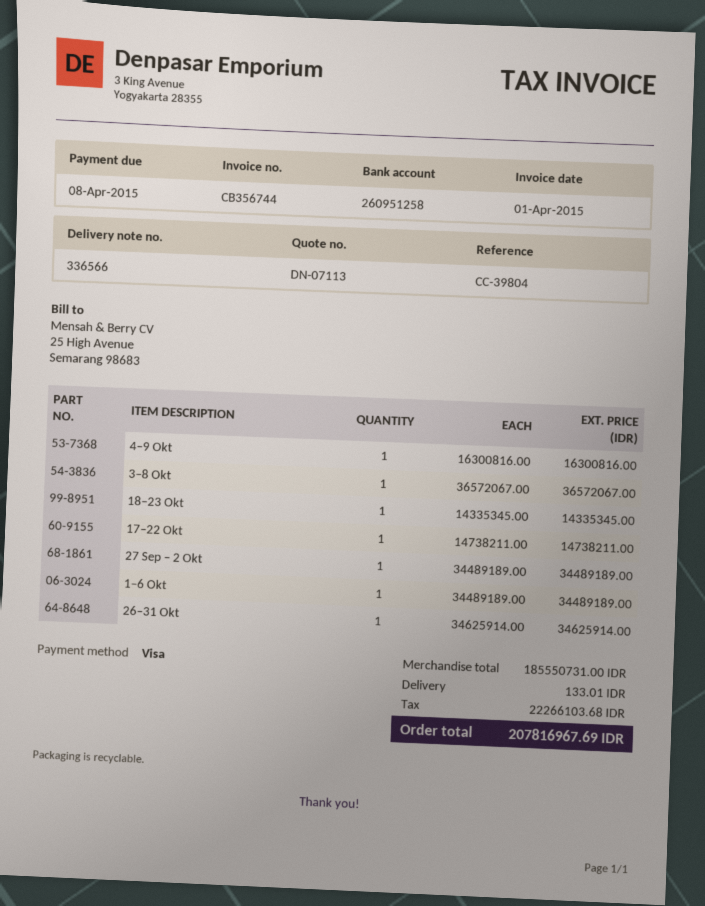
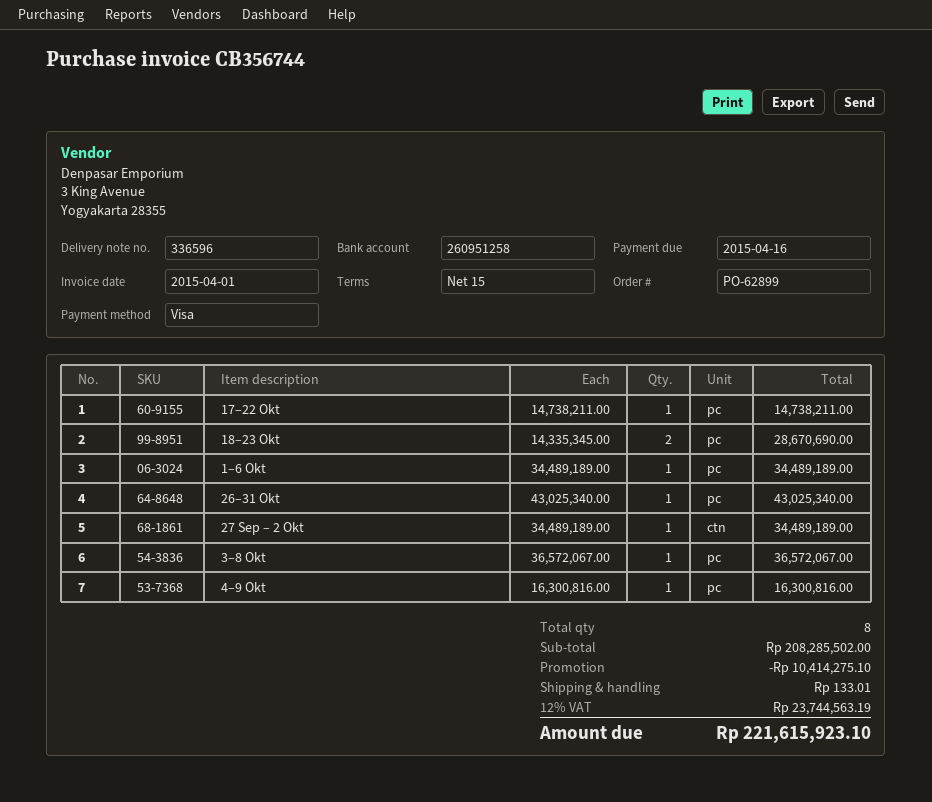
delivery note number: 336566 -> 336596
due date: 2015-04-08 -> 2015-04-16
18–23 Okt: 1 x 14335345.00 = 14335345.00 -> 2 x 14335345.00 = 28670690.00
26–31 Okt: 1 x 34625914.00 = 34625914.00 -> 1 x 43025340.00 = 43025340.00
subtotal: 185550731.00 -> 208285502.00
discount: none -> 10414275.10
tax: 22266103.68 -> 23744563.19
total: 207816967.69 -> 221615923.10

